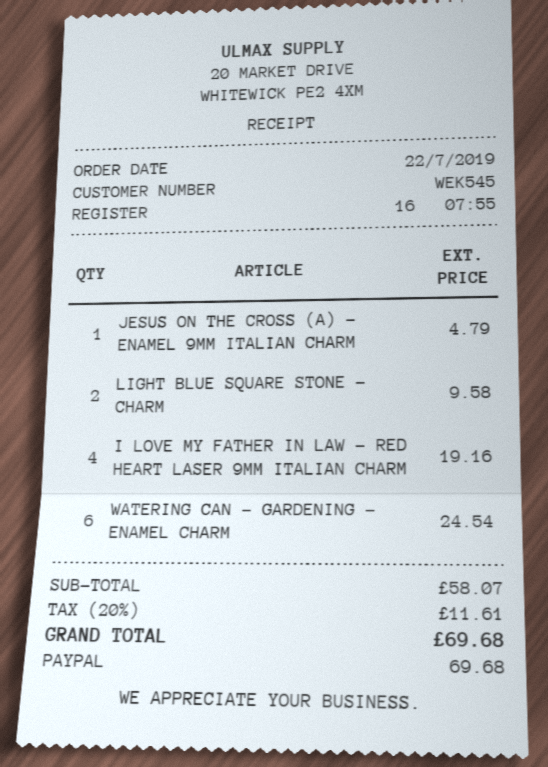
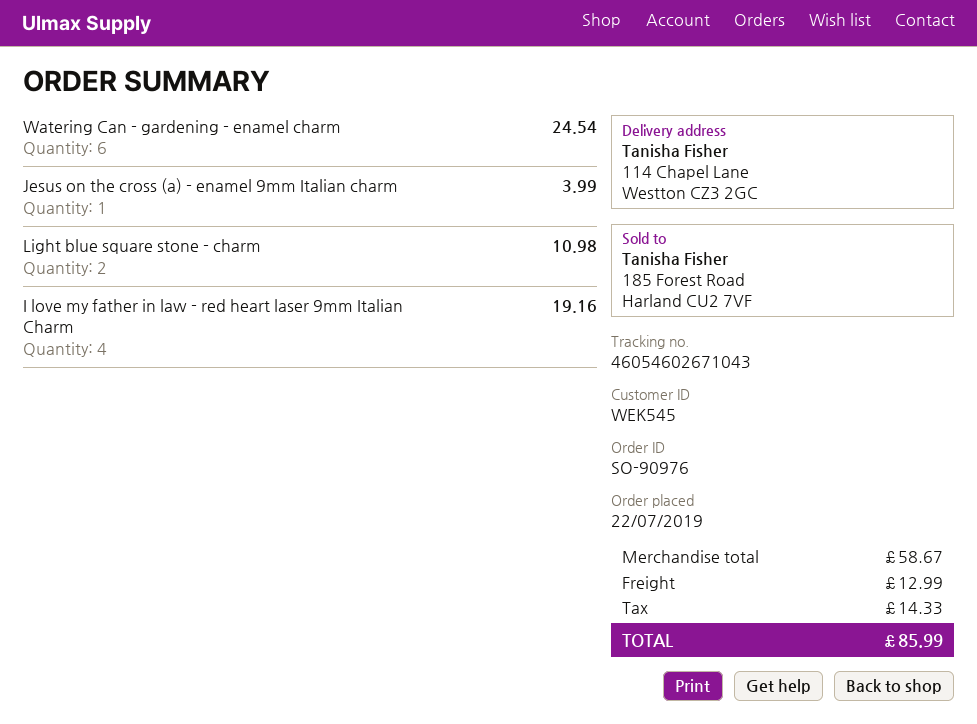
JESUS ON THE CROSS (A) - ENAMEL 9MM ITALIAN CHARM: 1 for 4.79 -> 1 for 3.99
LIGHT BLUE SQUARE STONE - CHARM: 2 for 9.58 -> 2 for 10.98
subtotal: 58.07 -> 58.67
shipping: none -> 12.99
tax: 11.61 -> 14.33
total: 69.68 -> 85.99

